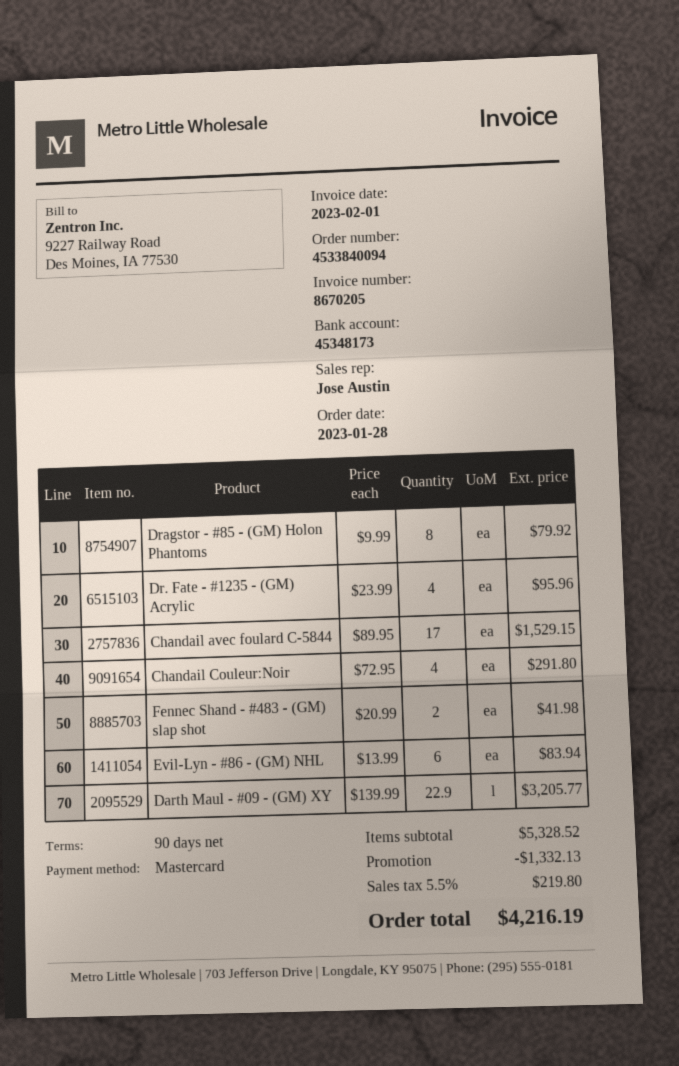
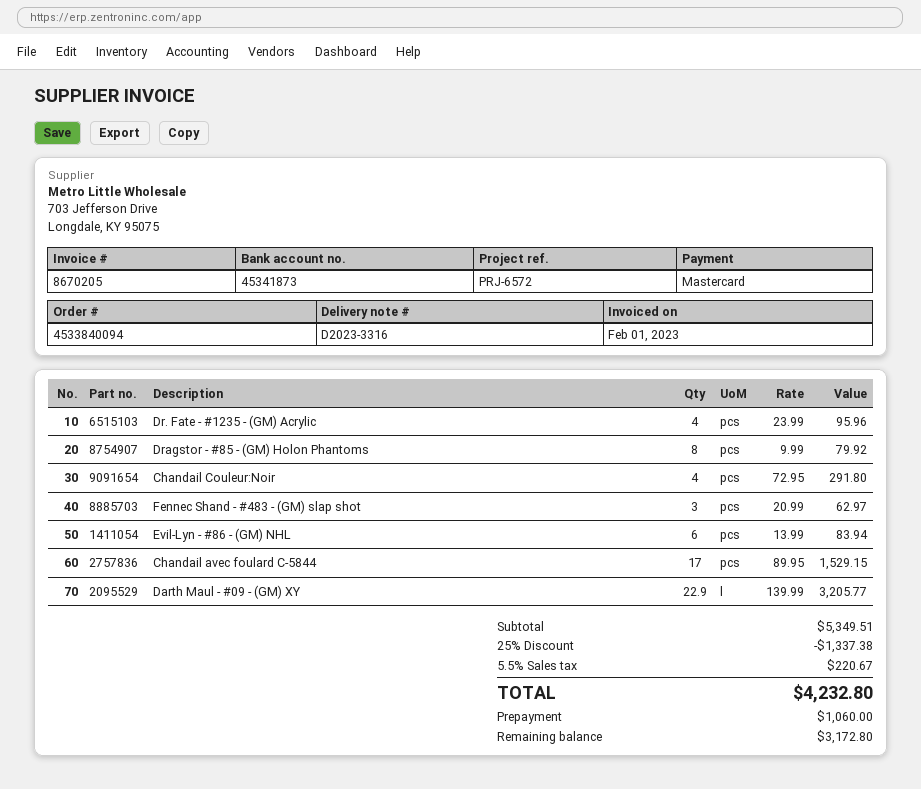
bank account: 45348173 -> 45341873
Fennec Shand - #483 - (GM) slap shot: 2 x 20.99 = 41.98 -> 3 x 20.99 = 62.97
subtotal: 5328.52 -> 5349.51
discount: 1332.13 -> 1337.38
tax: 5.5% = 219.80 -> 5.5% = 220.67
total: 4216.19 -> 4232.80

